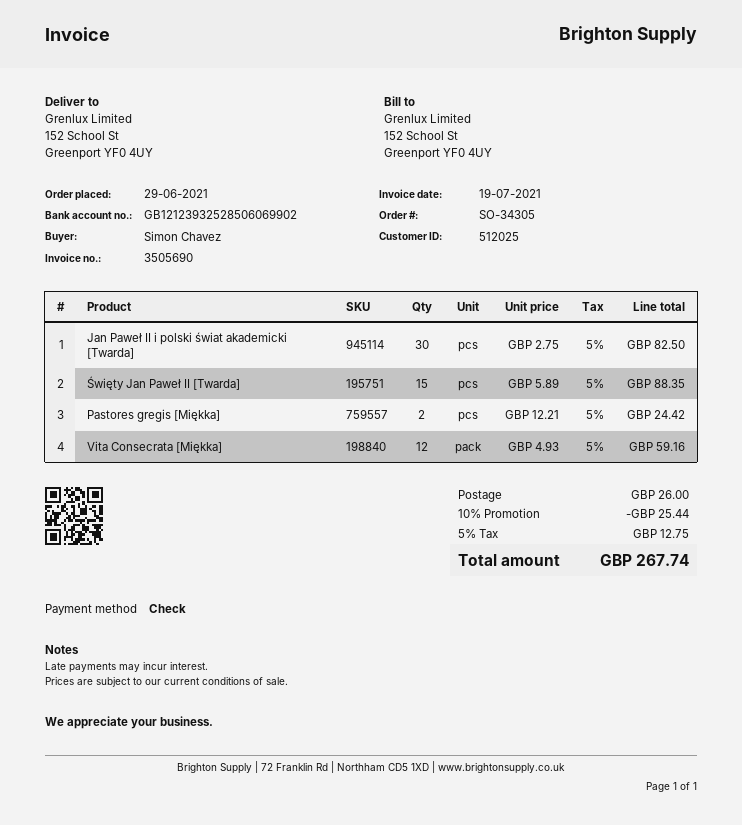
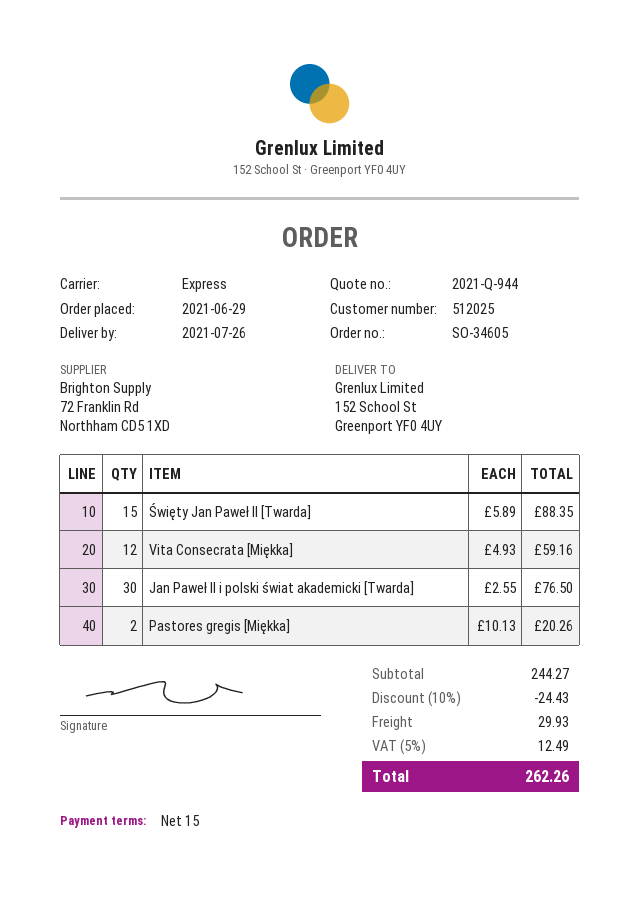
order number: SO-34305 -> SO-34605
Jan Paweł II i polski świat akademicki [Twarda]: 30 x 2.75 = 82.50 -> 30 x 2.55 = 76.50
Pastores gregis [Miękka]: 2 x 12.21 = 24.42 -> 2 x 10.13 = 20.26
discount: 10% = 25.44 -> 10% = 24.43
shipping: 26.00 -> 29.93
tax: 5% = 12.75 -> 5% = 12.49
total: 267.74 -> 262.26

